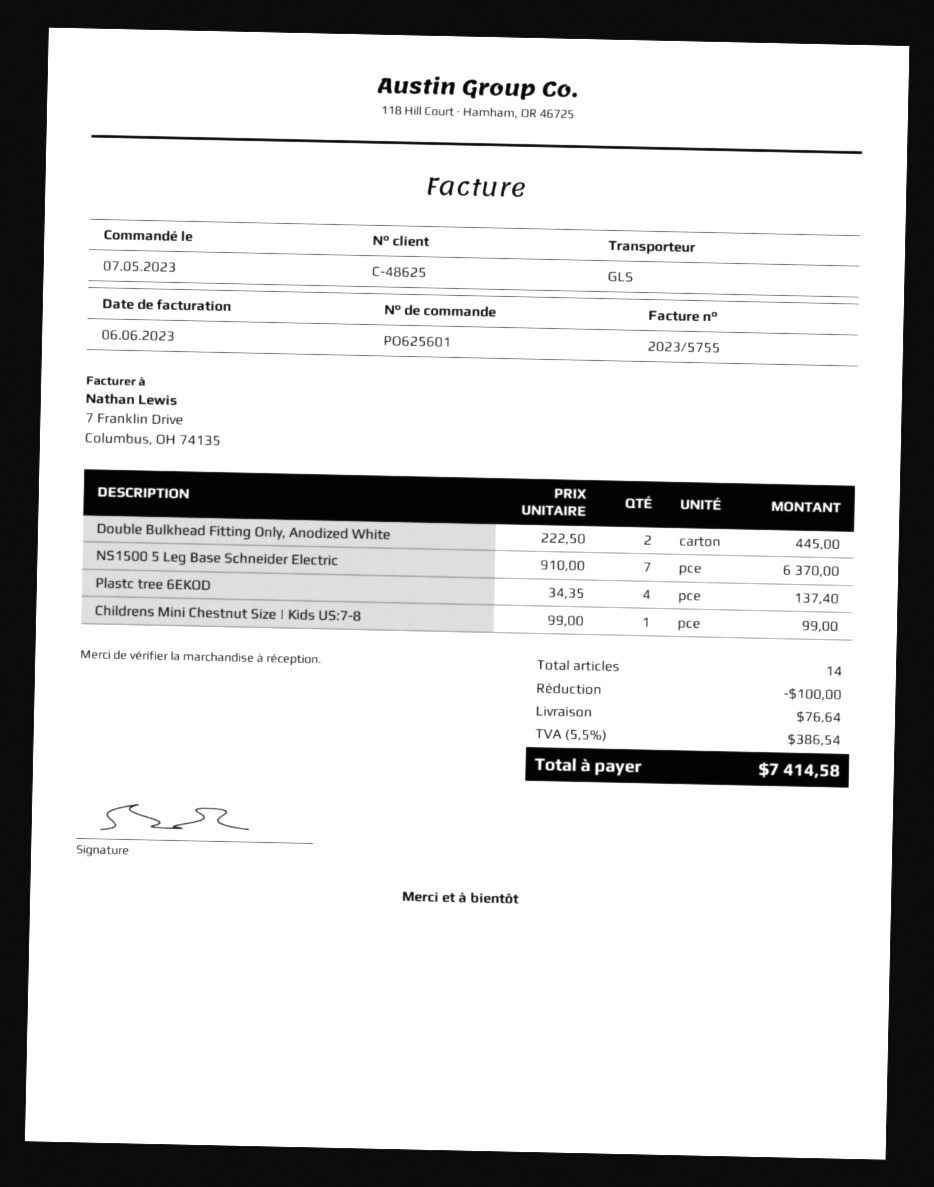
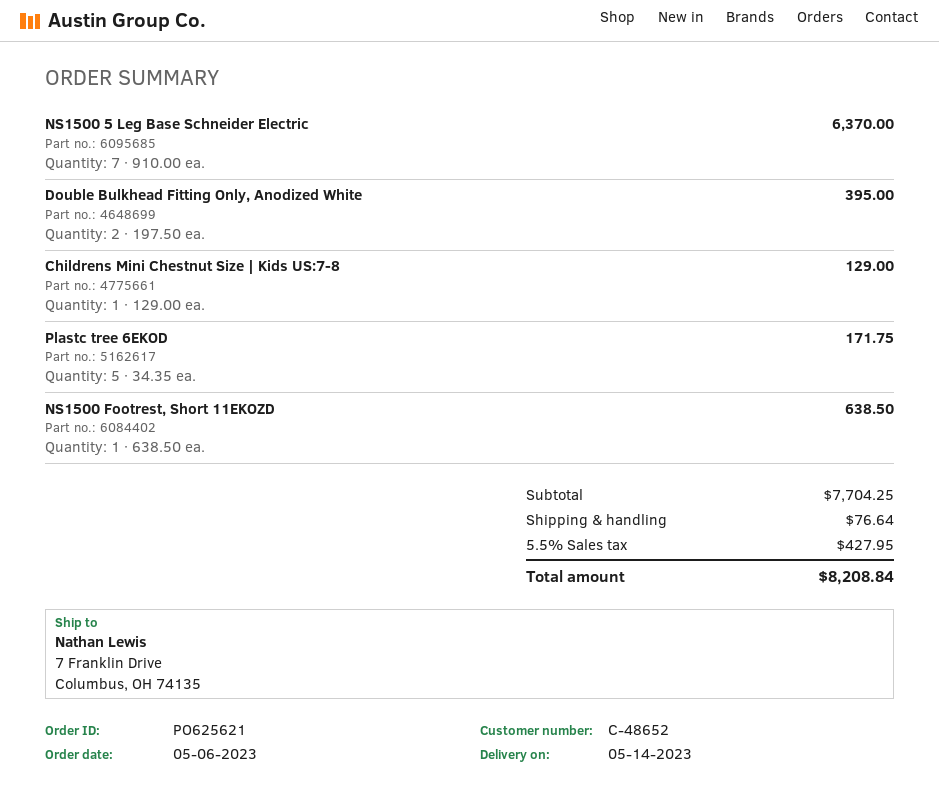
order number: PO625601 -> PO625621
order date: 2023-05-07 -> 2023-05-06
customer number: C-48625 -> C-48652
Double Bulkhead Fitting Only, Anodized White: 2 x 222.50 = 445.00 -> 2 x 197.50 = 395.00
Plastc tree 6EKOD: 4 x 34.35 = 137.40 -> 5 x 34.35 = 171.75
Childrens Mini Chestnut Size | Kids US:7-8: 1 x 99.00 = 99.00 -> 1 x 129.00 = 129.00
NS1500 Footrest, Short 11EKOZD: none -> 1 x 638.50 = 638.50
discount: 100.00 -> none
tax: 5.5% = 386.54 -> 5.5% = 427.95
total: 7414.58 -> 8208.84

